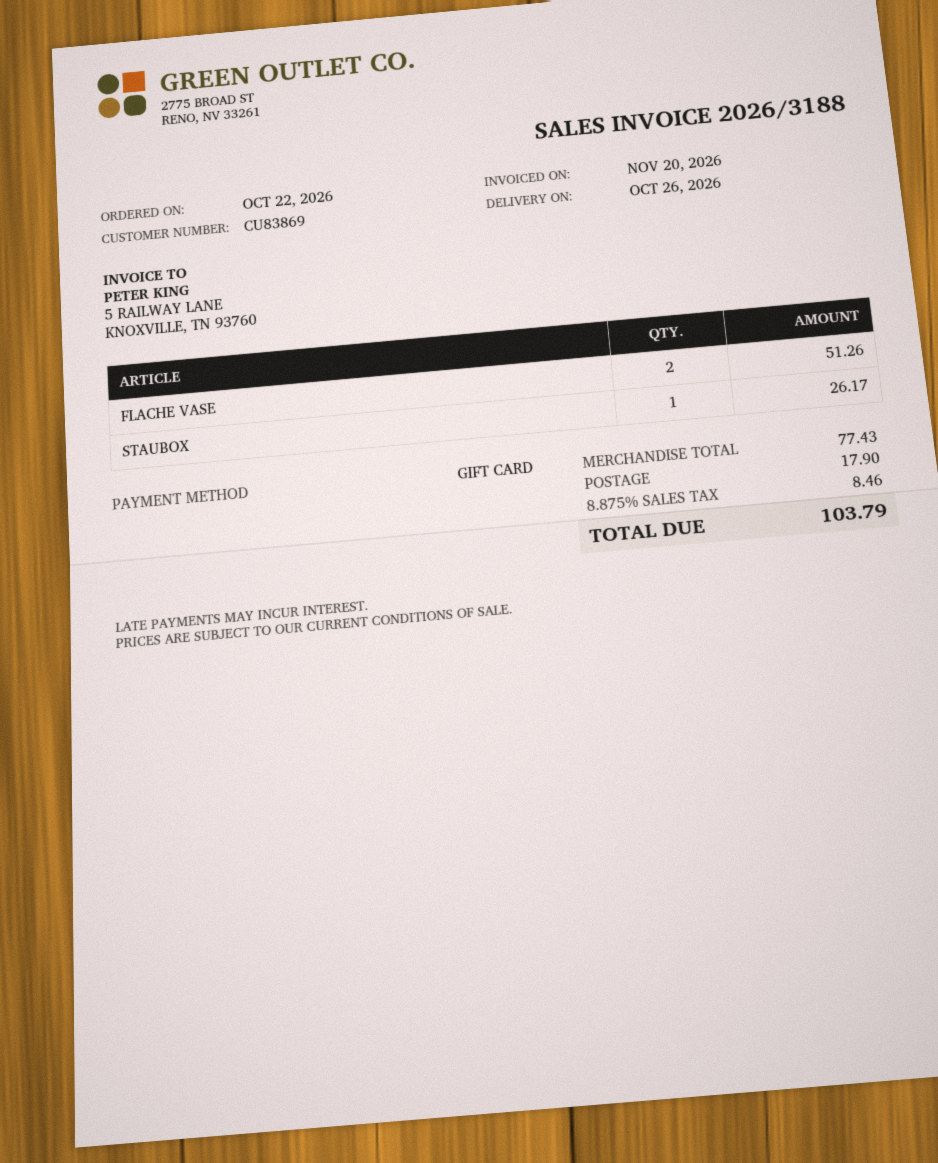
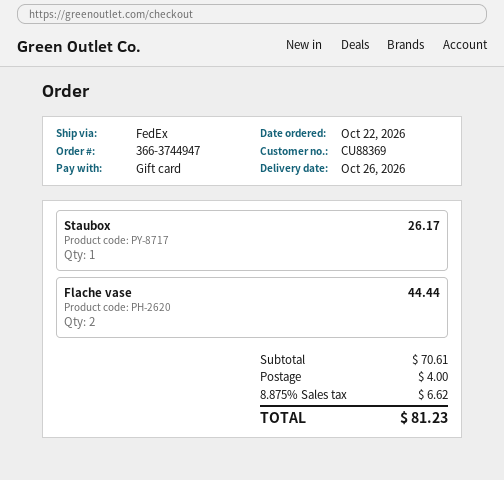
customer number: CU83869 -> CU88369
FLACHE VASE: 2 for 51.26 -> 2 for 44.44
subtotal: 77.43 -> 70.61
shipping: 17.90 -> 4.00
tax: 8.875% = 8.46 -> 8.875% = 6.62
total: 103.79 -> 81.23

